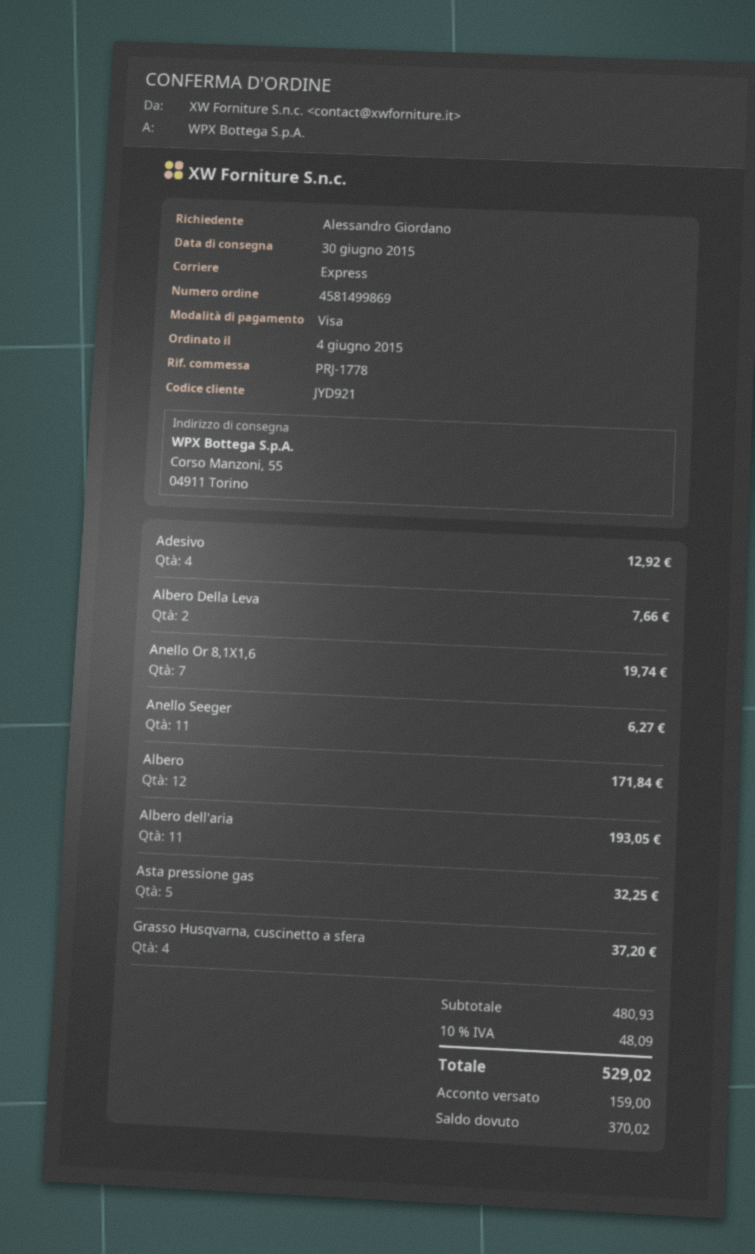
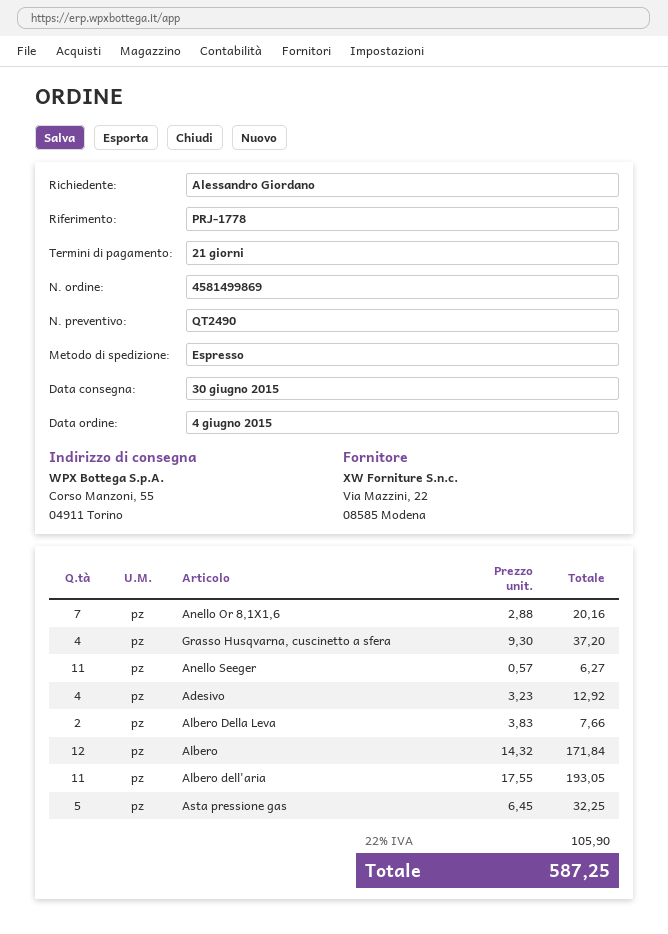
Anello Or 8,1X1,6: 7 for 19.74 -> 7 for 20.16
tax: 10% = 48.09 -> 22% = 105.90
total: 529.02 -> 587.25

